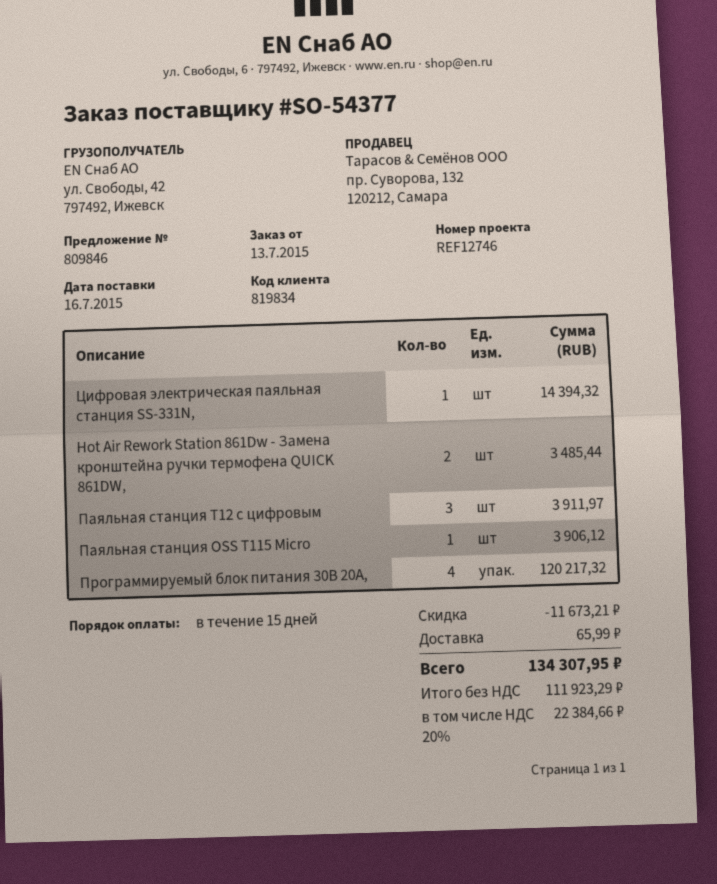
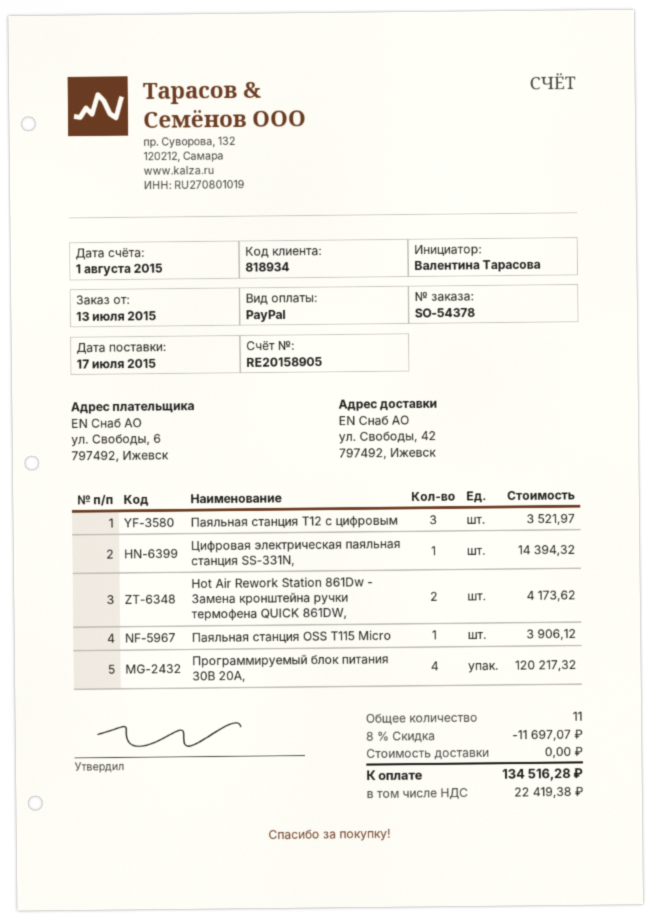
order number: SO-54377 -> SO-54378
delivery date: 2015-07-16 -> 2015-07-17
customer number: 819834 -> 818934
Hot Air Rework Station 861Dw - Замена кронштейна ручки термофена QUICK 861DW,: 2 for 3485.44 -> 2 for 4173.62
Паяльная станция T12 с цифровым: 3 for 3911.97 -> 3 for 3521.97
discount: 11673.21 -> 11697.07
shipping: 65.99 -> 0.00
tax: 22384.66 -> 22419.38
total: 134307.95 -> 134516.28

